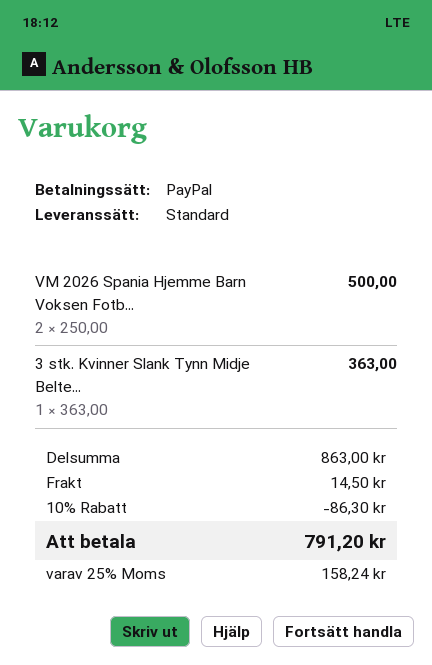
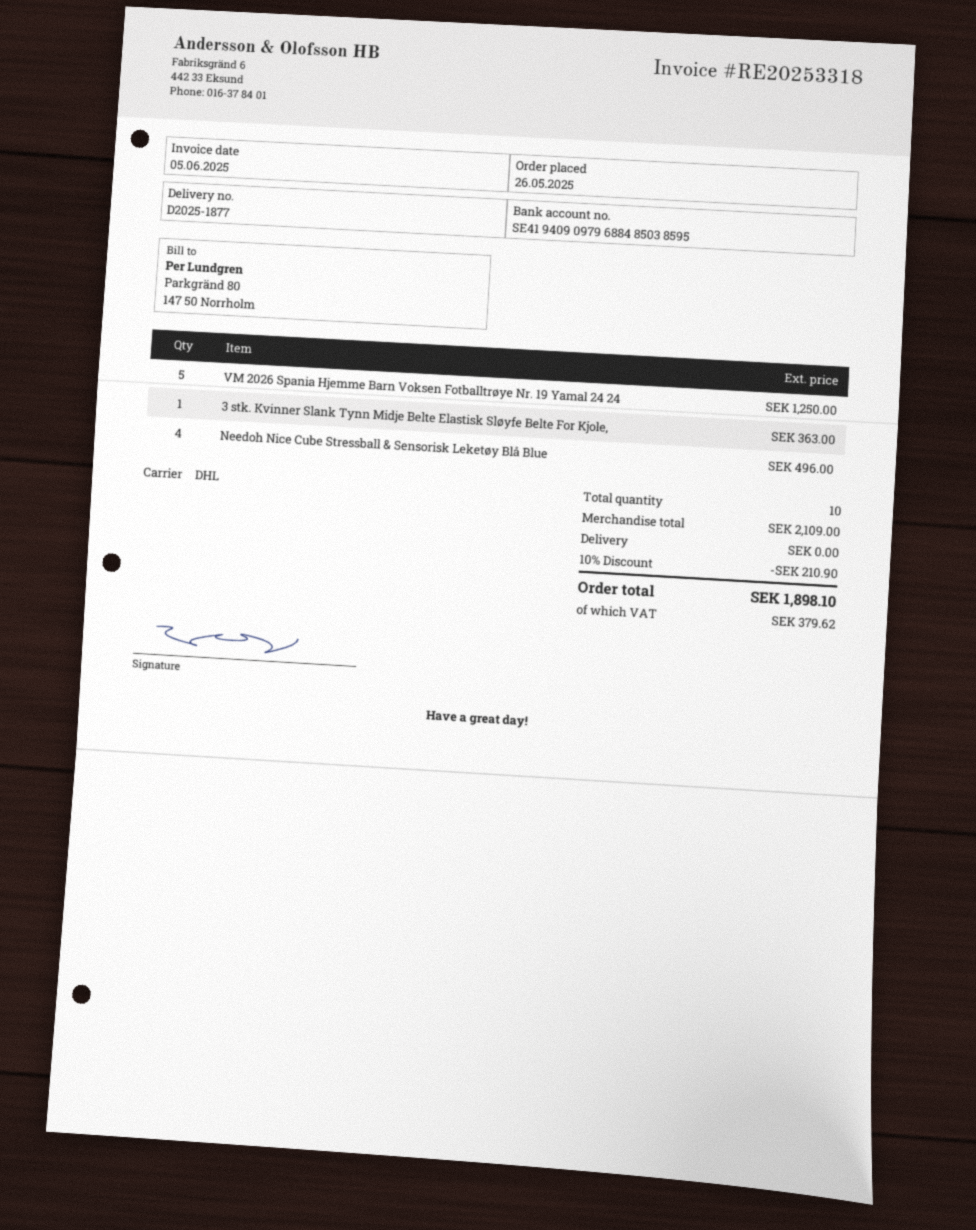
shipping method: standard -> DHL
VM 2026 Spania Hjemme Barn Voksen Fotb...: 2 for 500.00 -> 5 for 1250.00
Needoh Nice Cube Stressball & Sensorisk Leketøy Blå Blue: none -> 4 for 496.00
subtotal: 863.00 -> 2109.00
discount: 10% = 86.30 -> 10% = 210.90
shipping: 14.50 -> 0.00
tax: 158.24 -> 379.62
total: 791.20 -> 1898.10

